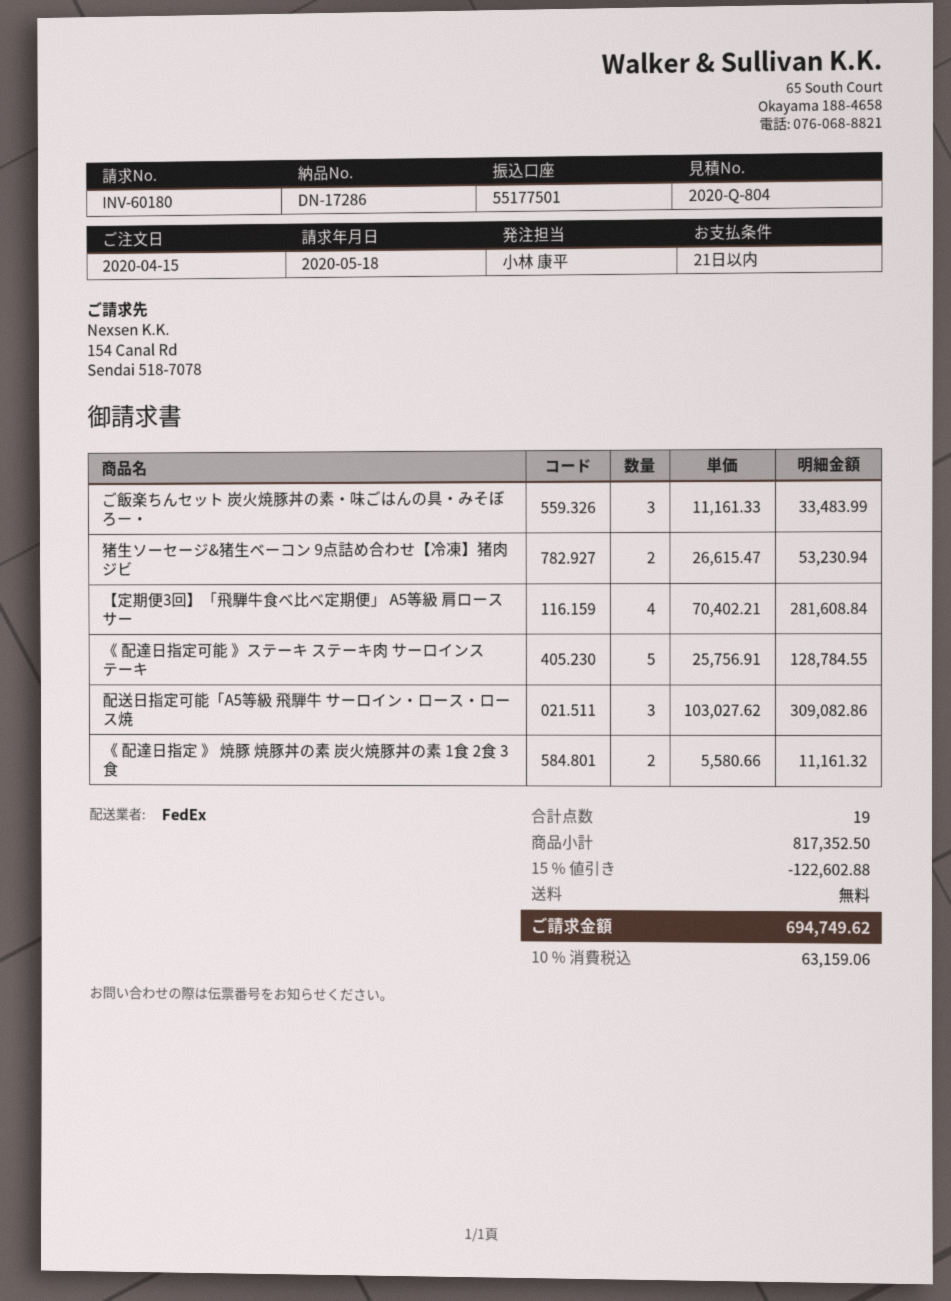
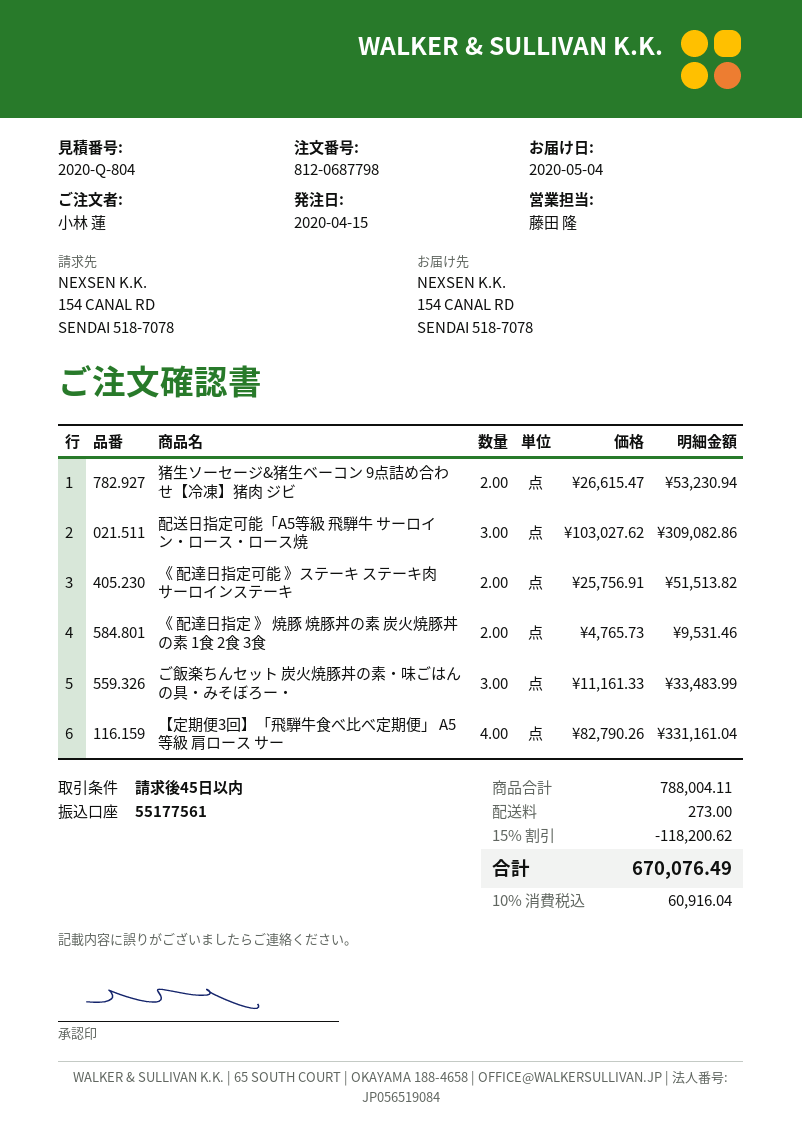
payment terms: 21 days -> 45 days
ordered by: 小林 康平 -> 小林 蓮
bank account: 55177501 -> 55177561
【定期便3回】「飛騨牛食べ比べ定期便」 A5等級 肩ロース サー: 4 x 70402.21 = 281608.84 -> 4 x 82790.26 = 331161.04
《 配達日指定可能 》ステーキ ステーキ肉 サーロインステーキ: 5 x 25756.91 = 128784.55 -> 2 x 25756.91 = 51513.82
《 配達日指定 》 焼豚 焼豚丼の素 炭火焼豚丼の素 1食 2食 3食: 2 x 5580.66 = 11161.32 -> 2 x 4765.73 = 9531.46
subtotal: 817352.50 -> 788004.11
discount: 15% = 122602.88 -> 15% = 118200.62
shipping: 0.00 -> 273.00
tax: 10% = 63159.06 -> 10% = 60916.04
total: 694749.62 -> 670076.49

